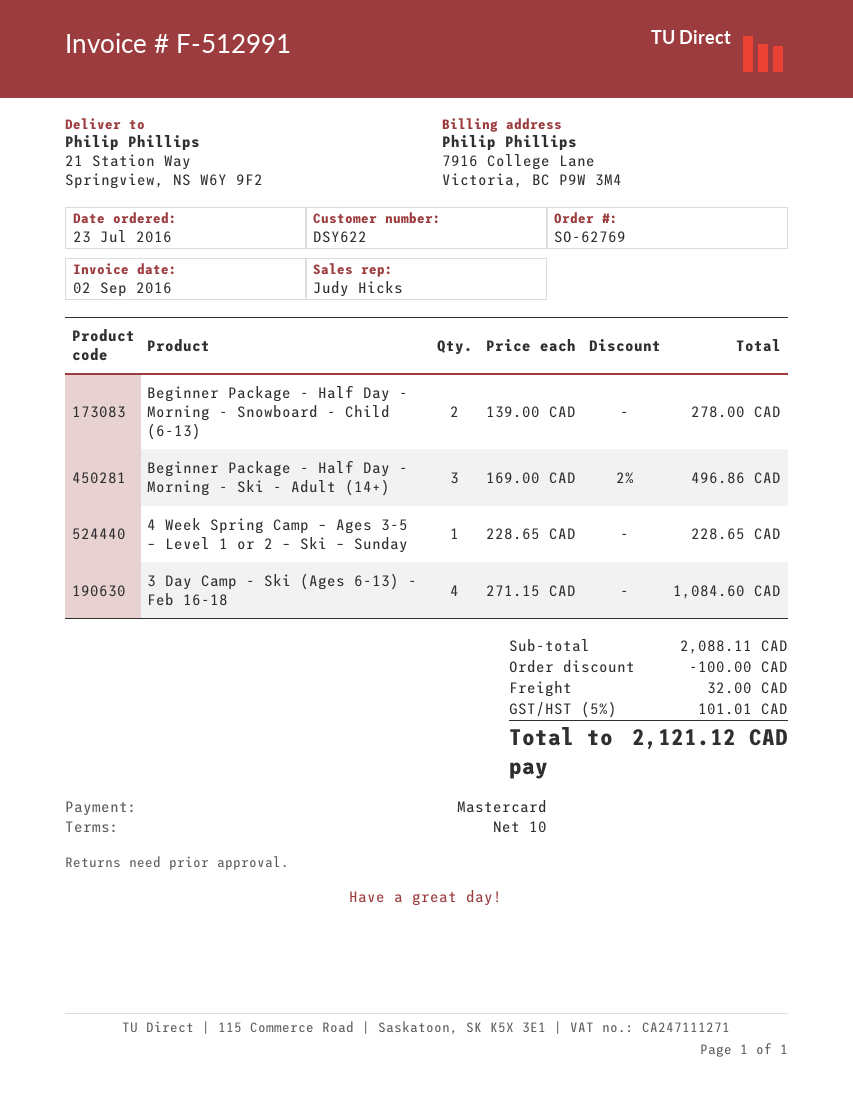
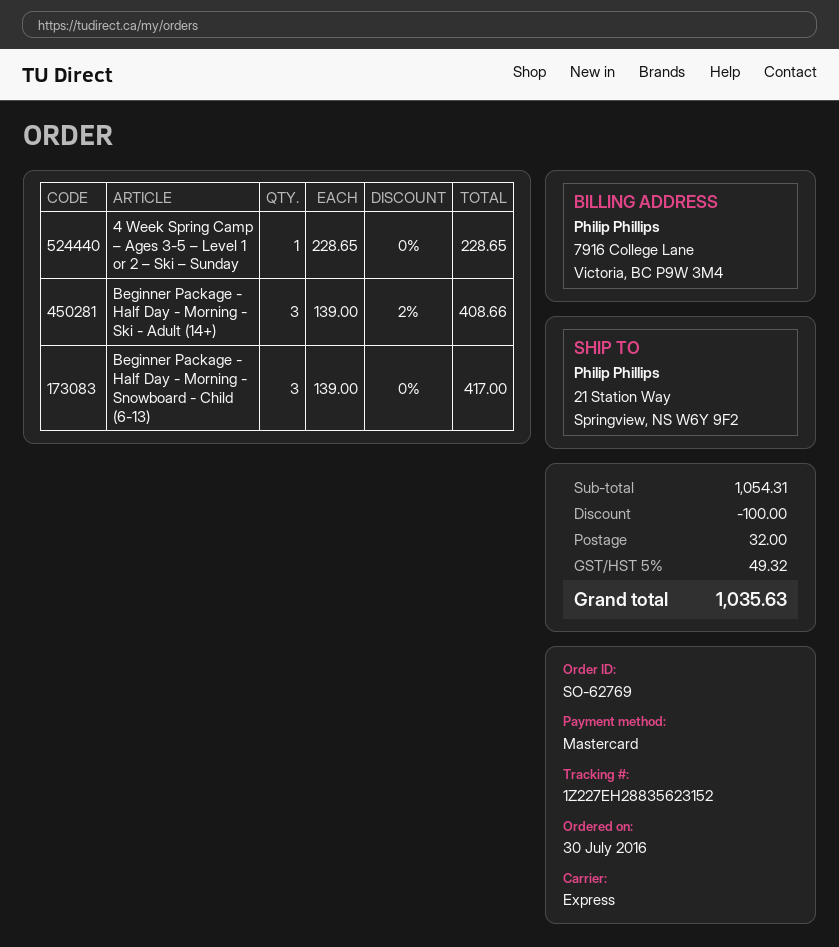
order date: 2016-07-23 -> 2016-07-30
Beginner Package - Half Day - Morning - Snowboard - Child (6-13): 2 x 139.00 = 278.00 -> 3 x 139.00 = 417.00
Beginner Package - Half Day - Morning - Ski - Adult (14+): 3 x 169.00 - 2% = 496.86 -> 3 x 139.00 - 2% = 408.66
3 Day Camp - Ski (Ages 6-13) - Feb 16-18: 4 x 271.15 = 1084.60 -> none
subtotal: 2088.11 -> 1054.31
tax: 5% = 101.01 -> 5% = 49.32
total: 2121.12 -> 1035.63

